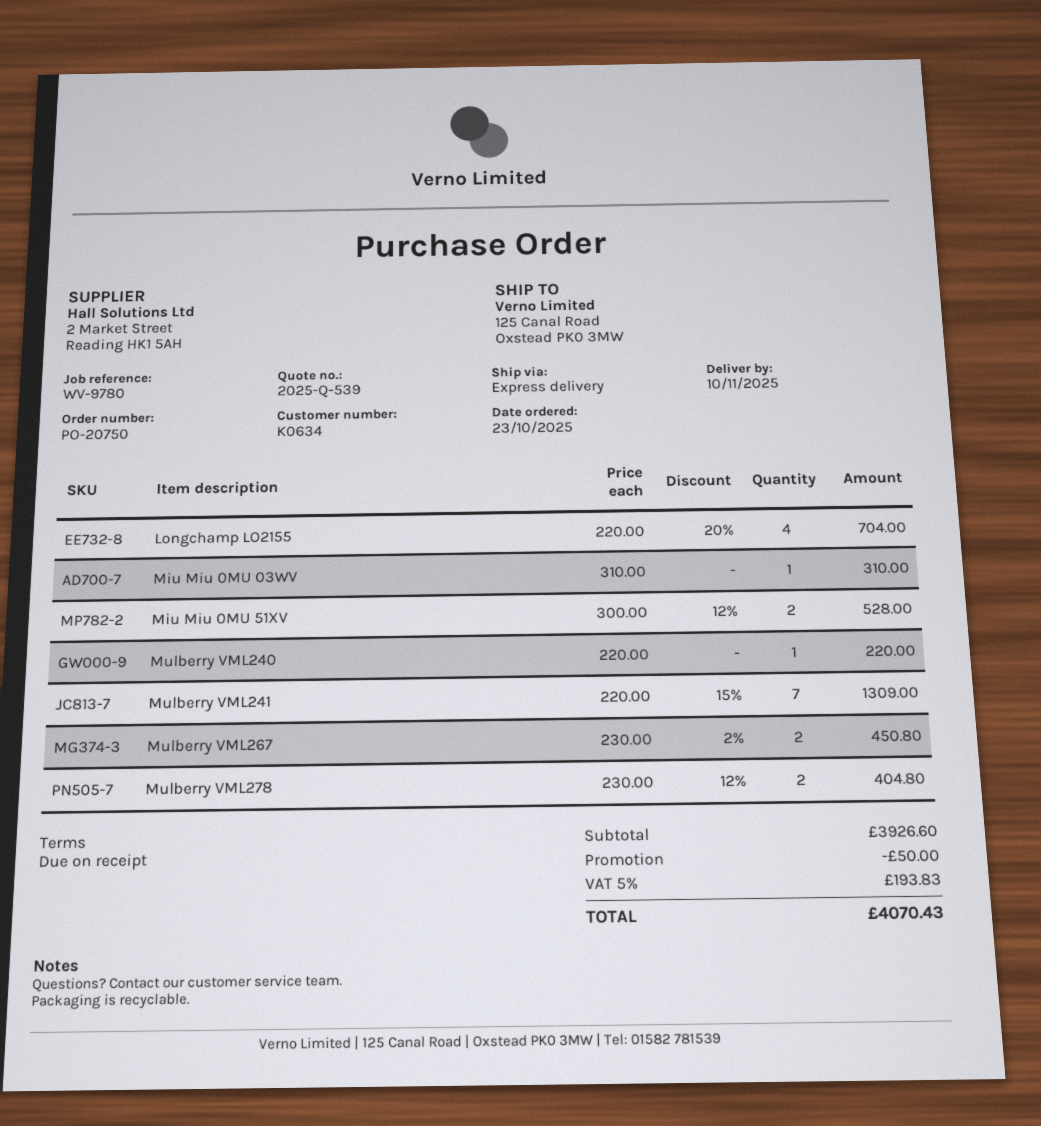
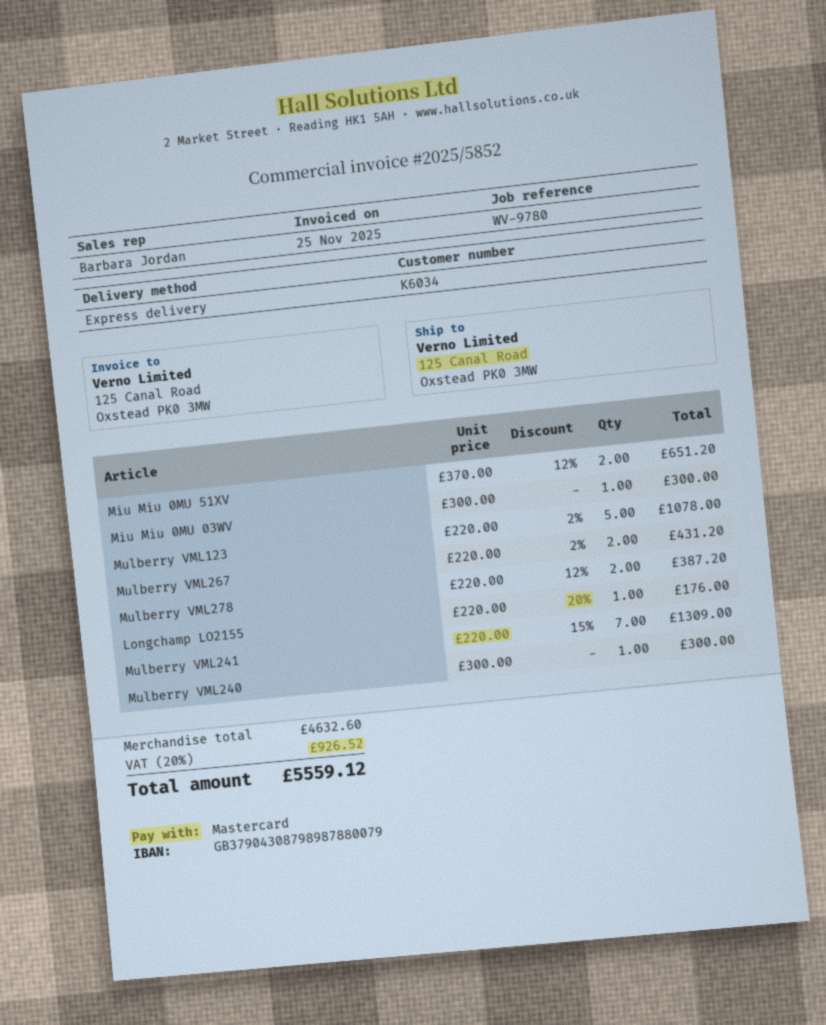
customer number: K0634 -> K6034
Longchamp LO2155: 4 x 220.00 - 20% = 704.00 -> 1 x 220.00 - 20% = 176.00
Miu Miu 0MU 03WV: 1 x 310.00 = 310.00 -> 1 x 300.00 = 300.00
Miu Miu 0MU 51XV: 2 x 300.00 - 12% = 528.00 -> 2 x 370.00 - 12% = 651.20
Mulberry VML240: 1 x 220.00 = 220.00 -> 1 x 300.00 = 300.00
Mulberry VML267: 2 x 230.00 - 2% = 450.80 -> 2 x 220.00 - 2% = 431.20
Mulberry VML278: 2 x 230.00 - 12% = 404.80 -> 2 x 220.00 - 12% = 387.20
Mulberry VML123: none -> 5 x 220.00 - 2% = 1078.00
subtotal: 3926.60 -> 4632.60
discount: 50.00 -> none
tax: 5% = 193.83 -> 20% = 926.52
total: 4070.43 -> 5559.12

